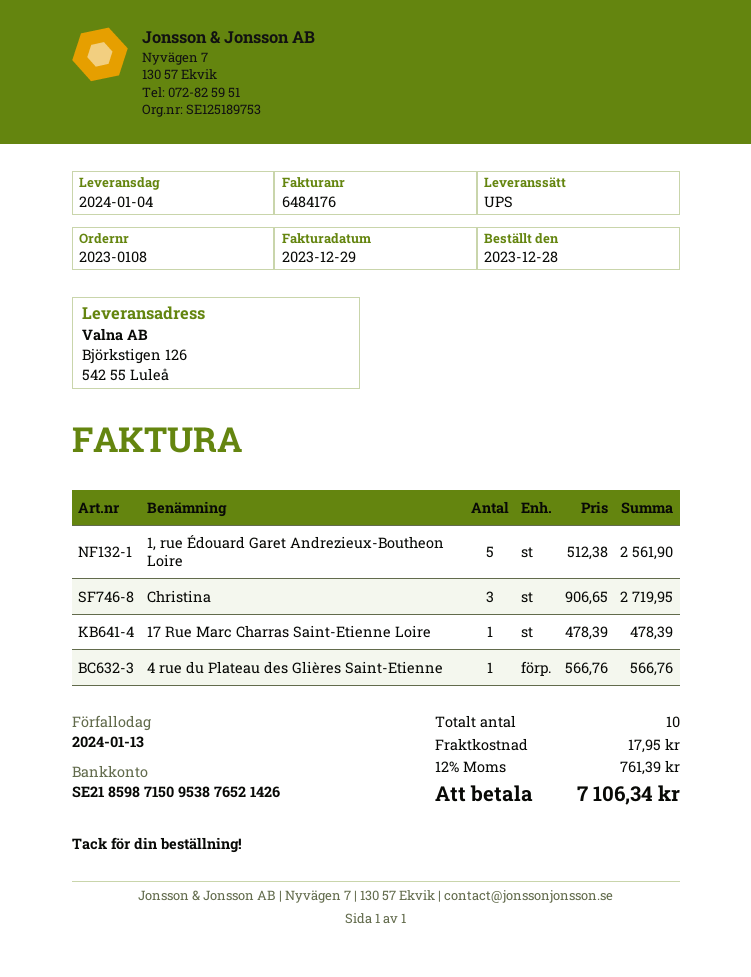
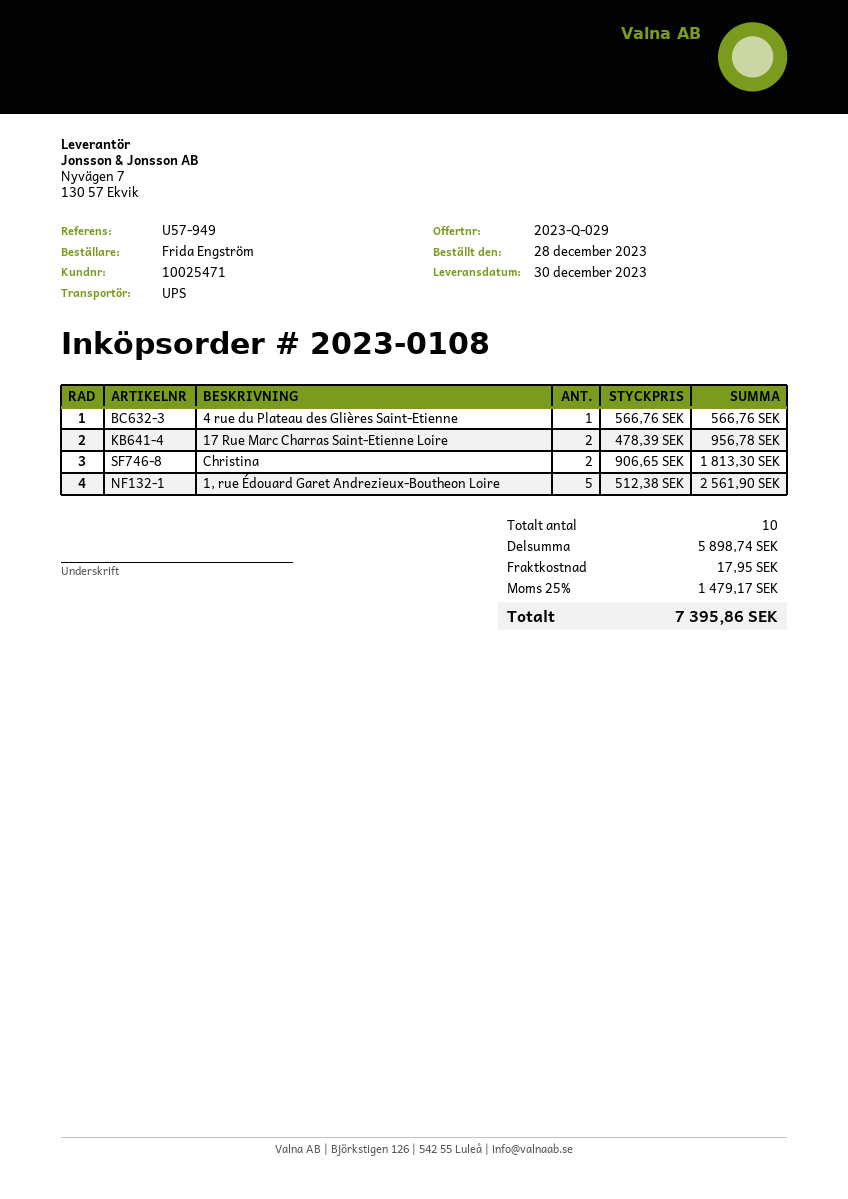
delivery date: 2024-01-04 -> 2023-12-30
Christina: 3 x 906.65 = 2719.95 -> 2 x 906.65 = 1813.30
17 Rue Marc Charras Saint-Etienne Loire: 1 x 478.39 = 478.39 -> 2 x 478.39 = 956.78
tax: 12% = 761.39 -> 25% = 1479.17
total: 7106.34 -> 7395.86

